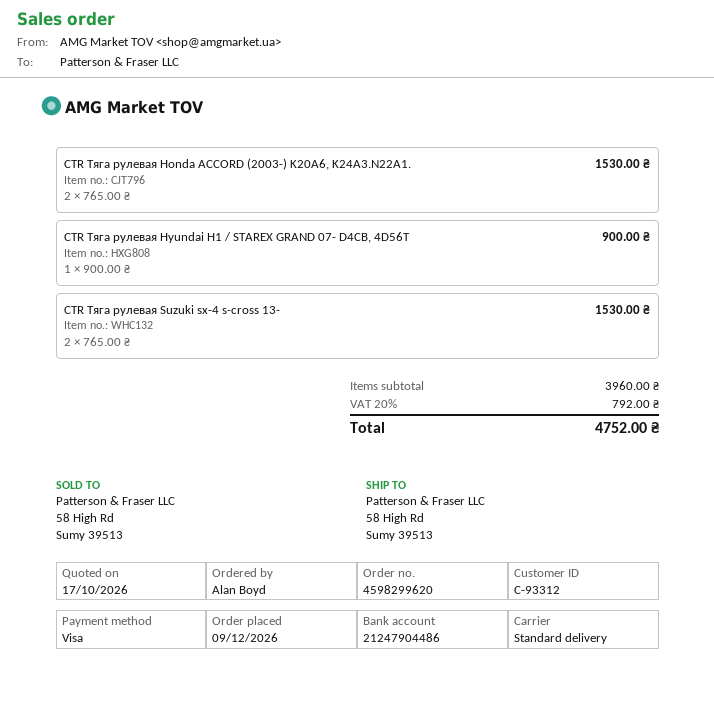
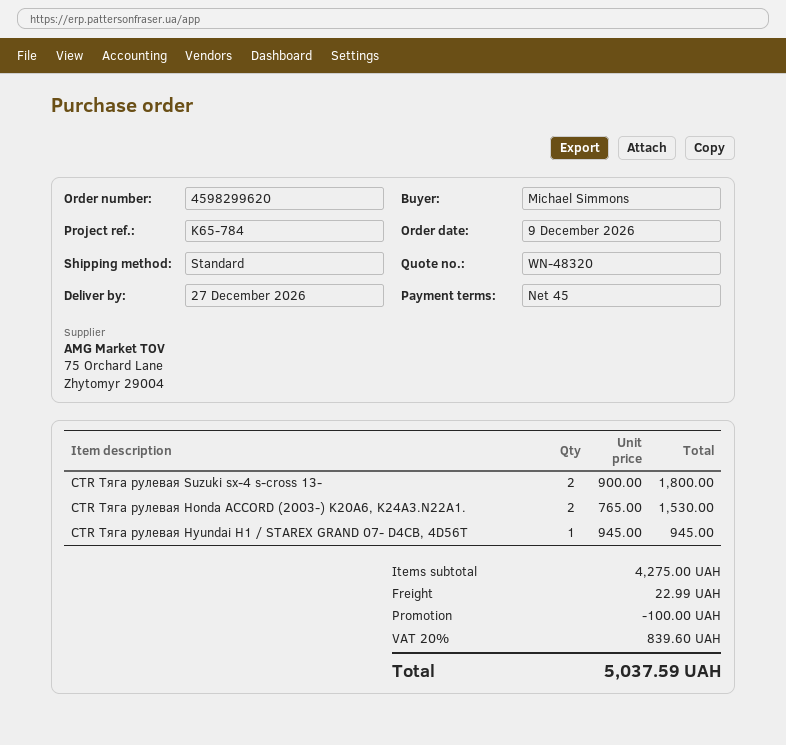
ordered by: Alan Boyd -> Michael Simmons
CTR Тяга рулевая Hyundai H1 / STAREX GRAND 07- D4CB, 4D56T: 1 x 900.00 = 900.00 -> 1 x 945.00 = 945.00
CTR Тяга рулевая Suzuki sx-4 s-cross 13-: 2 x 765.00 = 1530.00 -> 2 x 900.00 = 1800.00
subtotal: 3960.00 -> 4275.00
discount: none -> 100.00
shipping: none -> 22.99
tax: 20% = 792.00 -> 20% = 839.60
total: 4752.00 -> 5037.59

